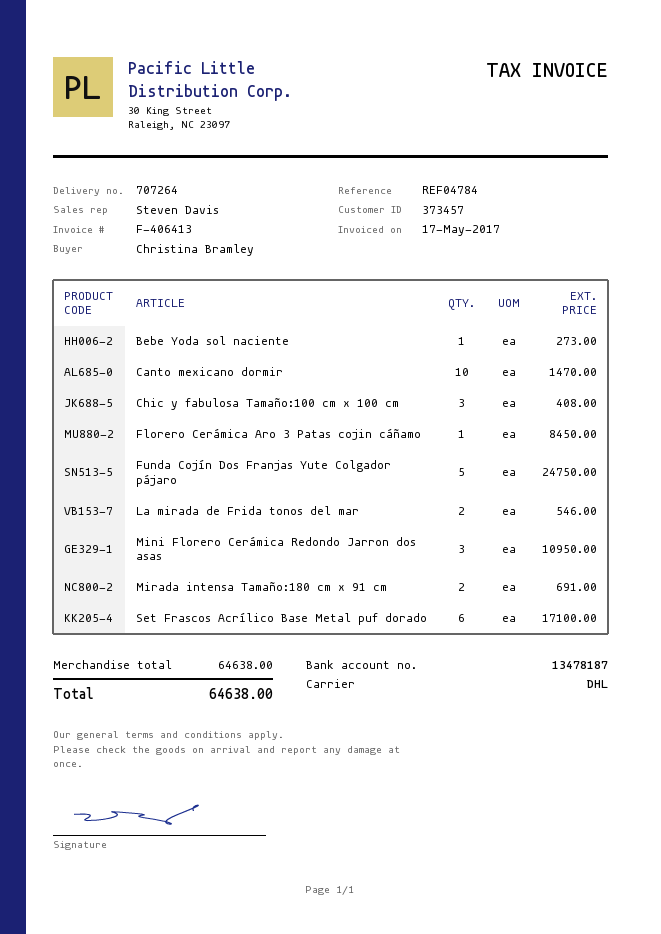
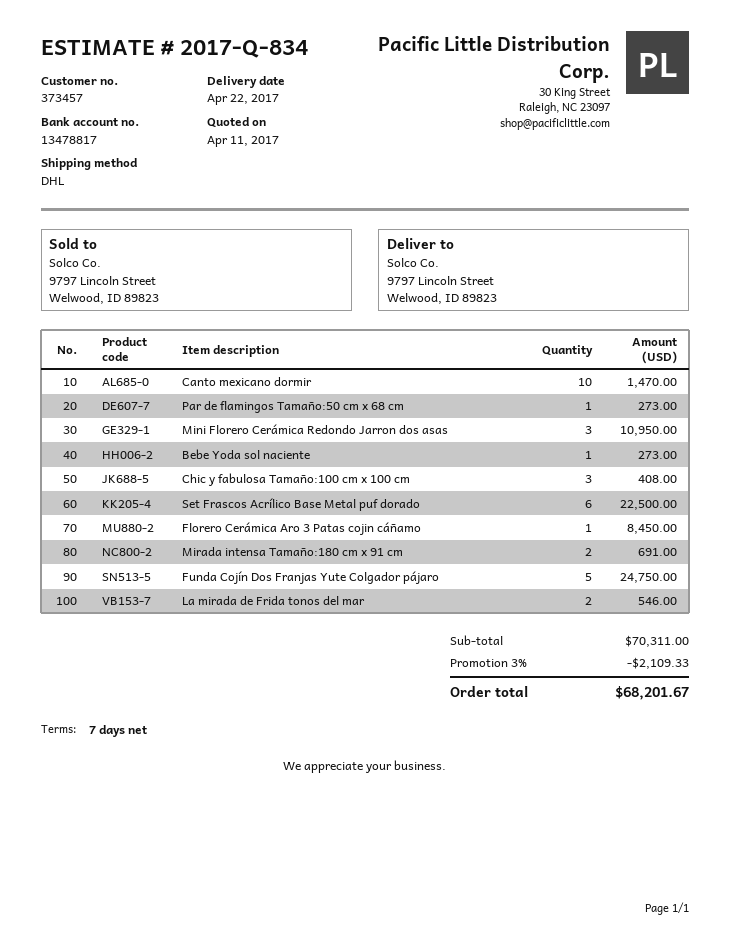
bank account: 13478187 -> 13478817
Set Frascos Acrílico Base Metal puf dorado: 6 for 17100.00 -> 6 for 22500.00
Par de flamingos Tamaño:50 cm x 68 cm: none -> 1 for 273.00
subtotal: 64638.00 -> 70311.00
discount: none -> 3% = 2109.33
total: 64638.00 -> 68201.67

